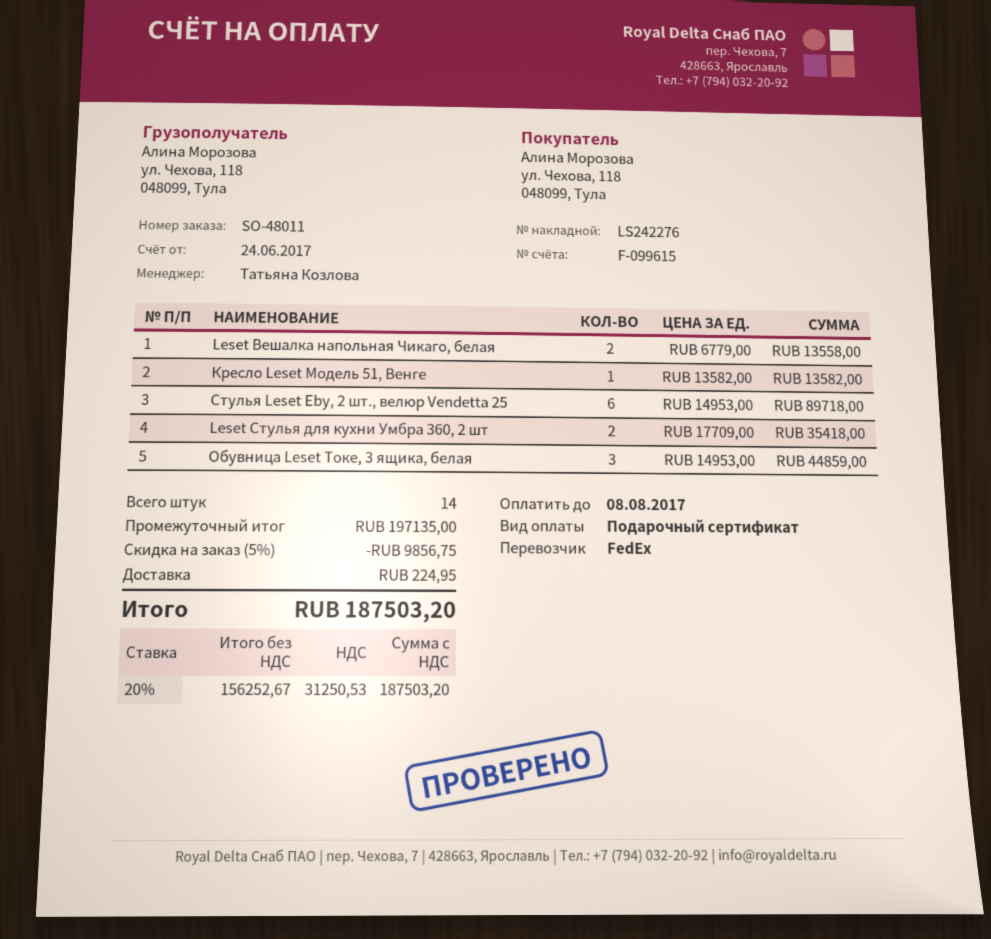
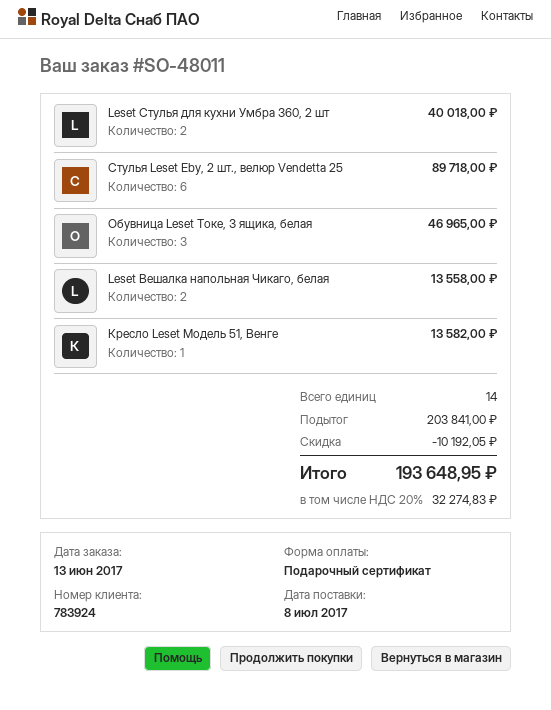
Leset Стулья для кухни Умбра 360, 2 шт: 2 for 35418.00 -> 2 for 40018.00
Обувница Leset Токе, 3 ящика, белая: 3 for 44859.00 -> 3 for 46965.00
subtotal: 197135.00 -> 203841.00
discount: 9856.75 -> 10192.05
shipping: 224.95 -> none
tax: 20% = 31250.53 -> 20% = 32274.83
total: 187503.20 -> 193648.95

